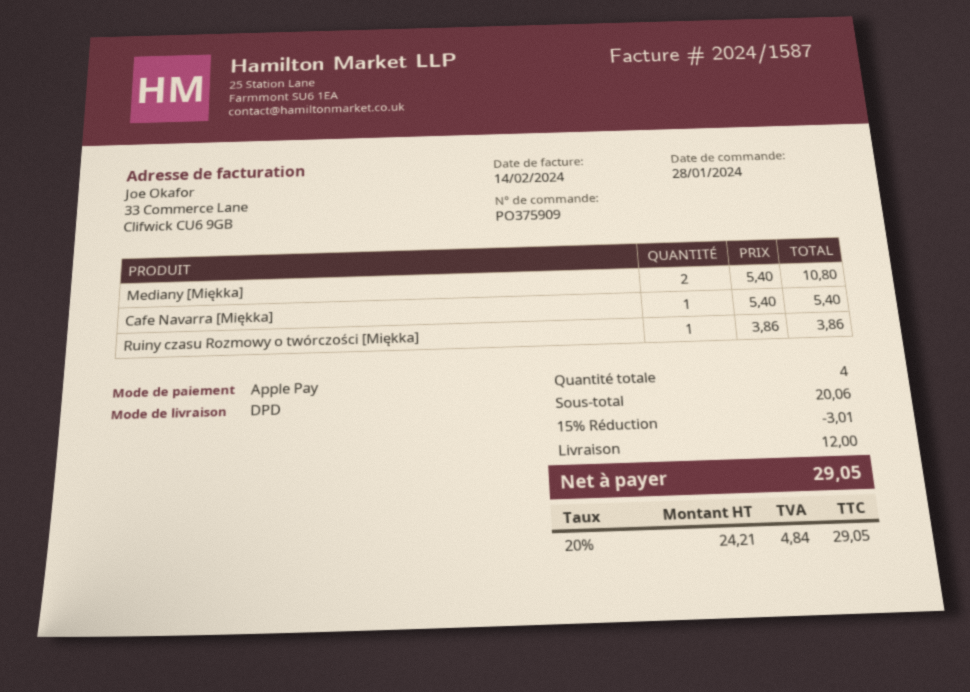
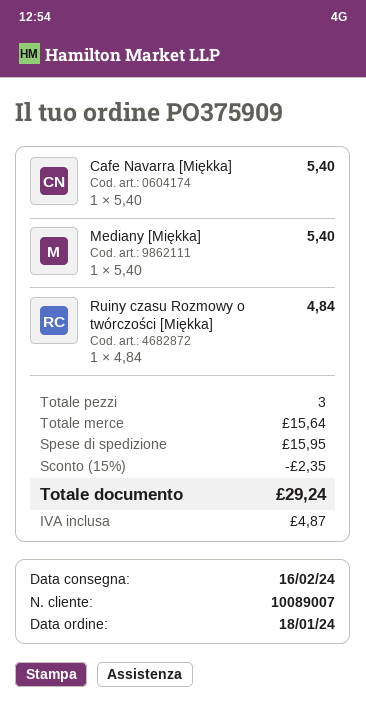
order date: 2024-01-28 -> 2024-01-18
Mediany [Miękka]: 2 x 5.40 = 10.80 -> 1 x 5.40 = 5.40
Ruiny czasu Rozmowy o twórczości [Miękka]: 1 x 3.86 = 3.86 -> 1 x 4.84 = 4.84
total quantity: 4 -> 3
subtotal: 20.06 -> 15.64
discount: 15% = 3.01 -> 15% = 2.35
shipping: 12.00 -> 15.95
tax: 4.84 -> 4.87
total: 29.05 -> 29.24

